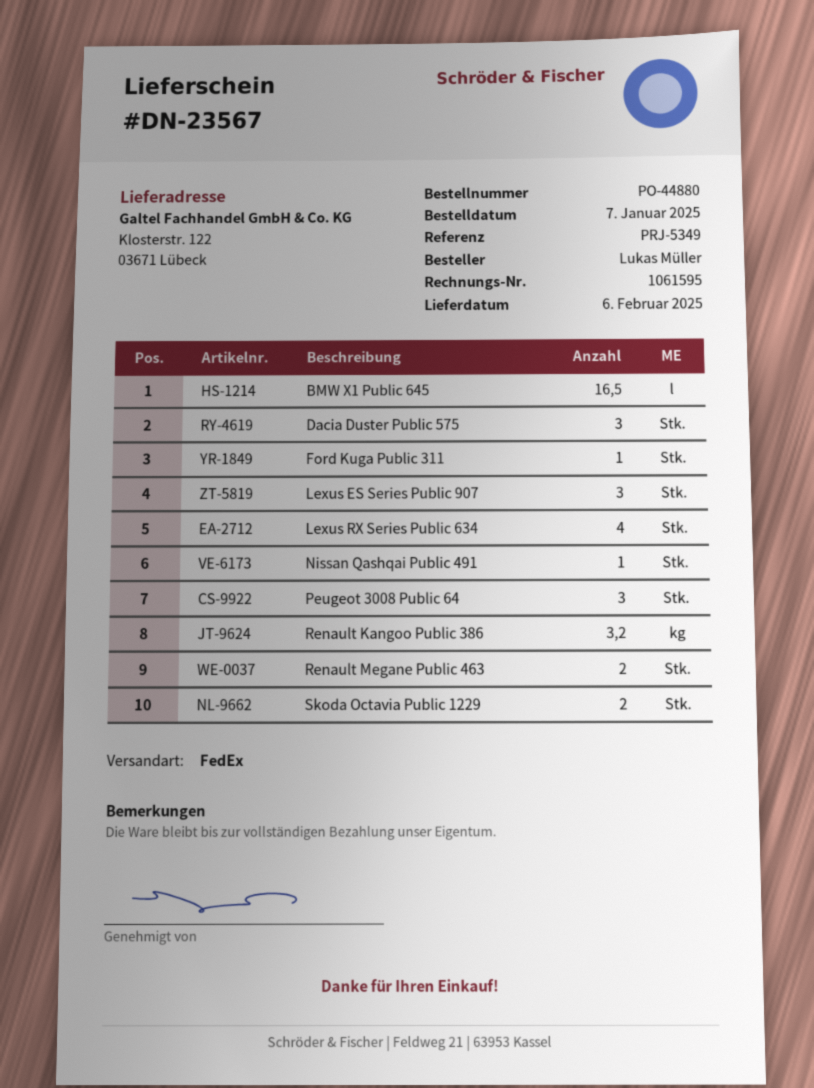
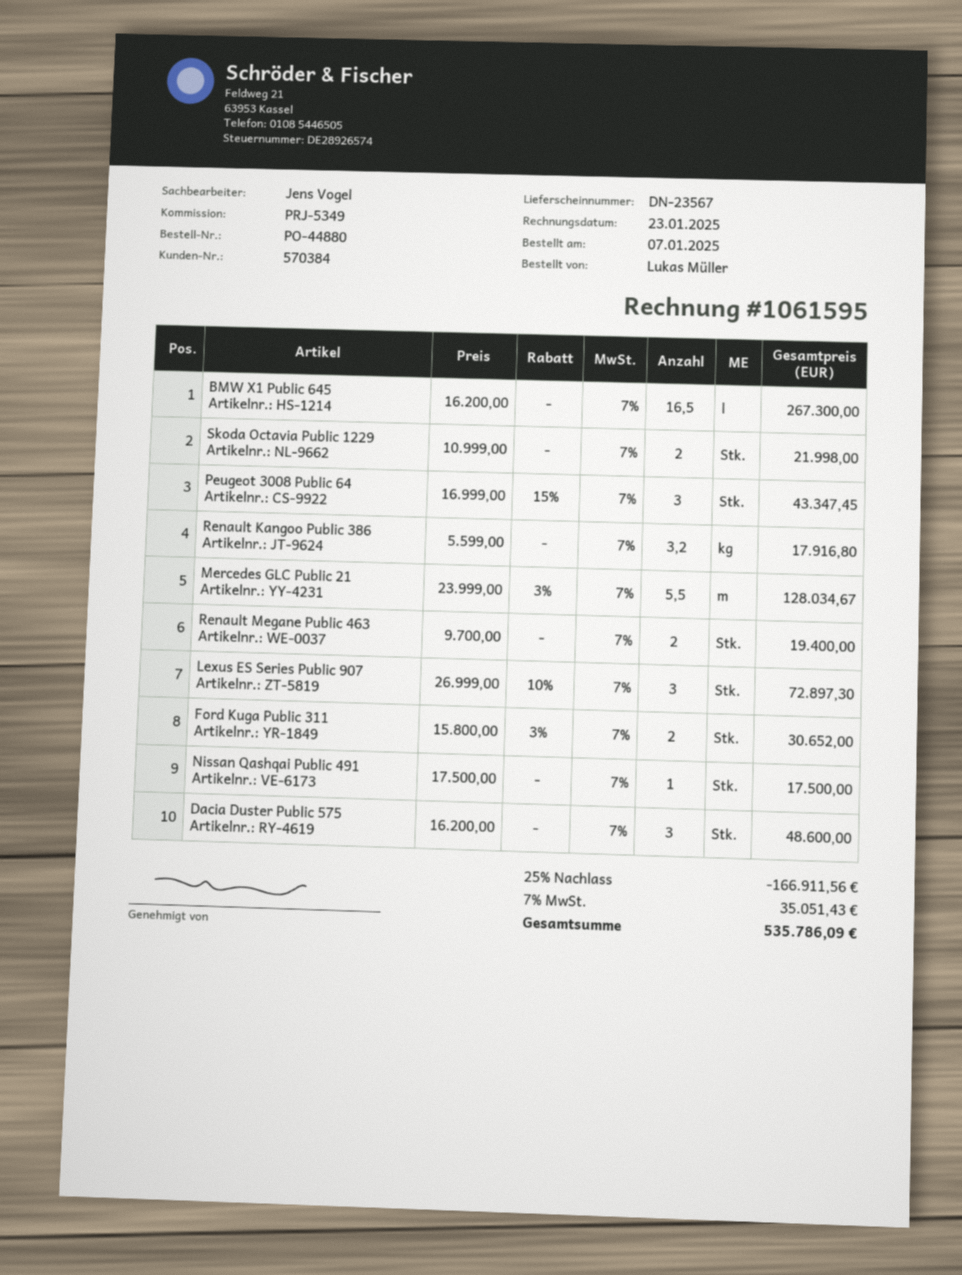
Ford Kuga Public 311: 1 -> 2
Lexus RX Series Public 634: 4 -> none
Mercedes GLC Public 21: none -> 5.5

